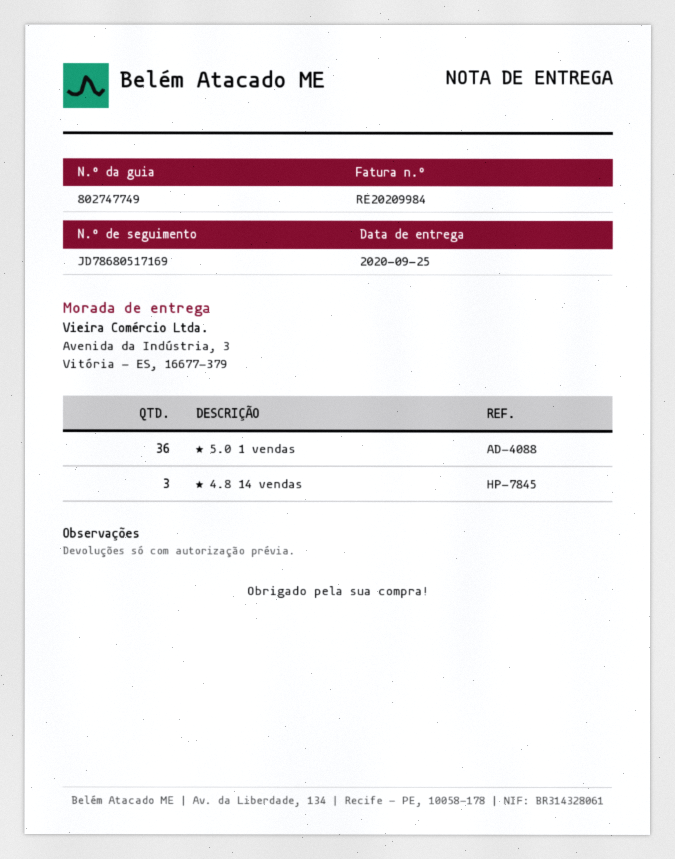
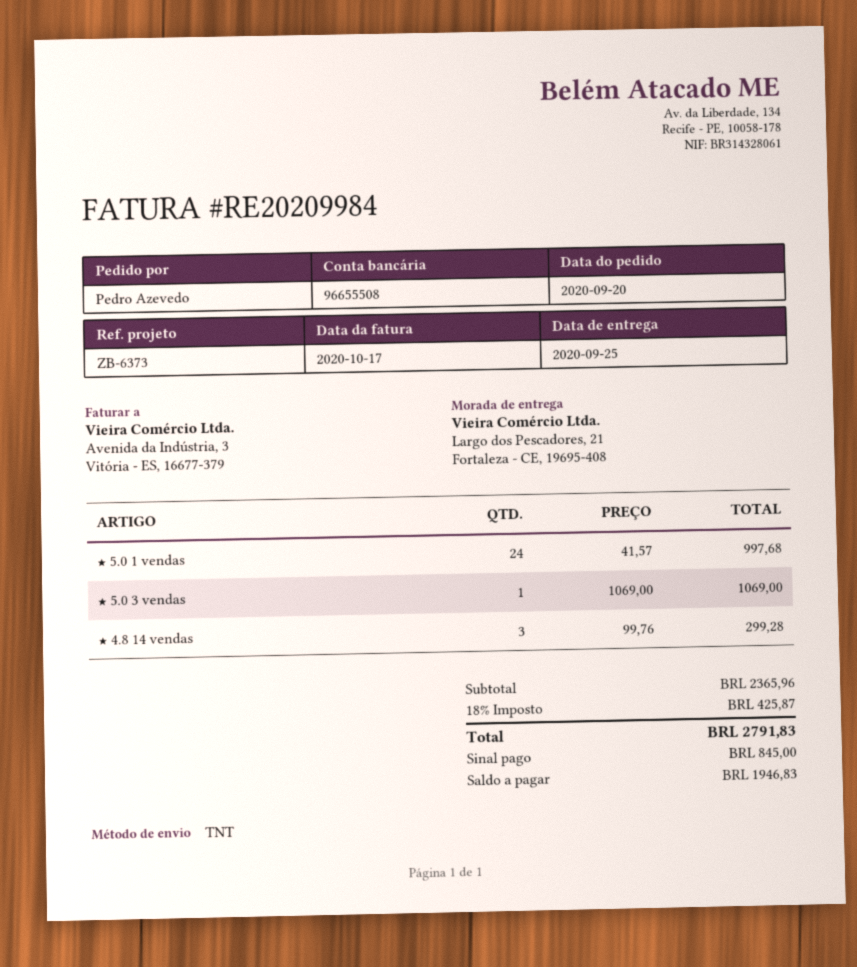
ship to: Avenida da Indústria, 3, Vitória - ES, 16677-379 -> Largo dos Pescadores, 21, Fortaleza - CE, 19695-408
★ 5.0 1 vendas: 36 -> 24
★ 5.0 3 vendas: none -> 1

